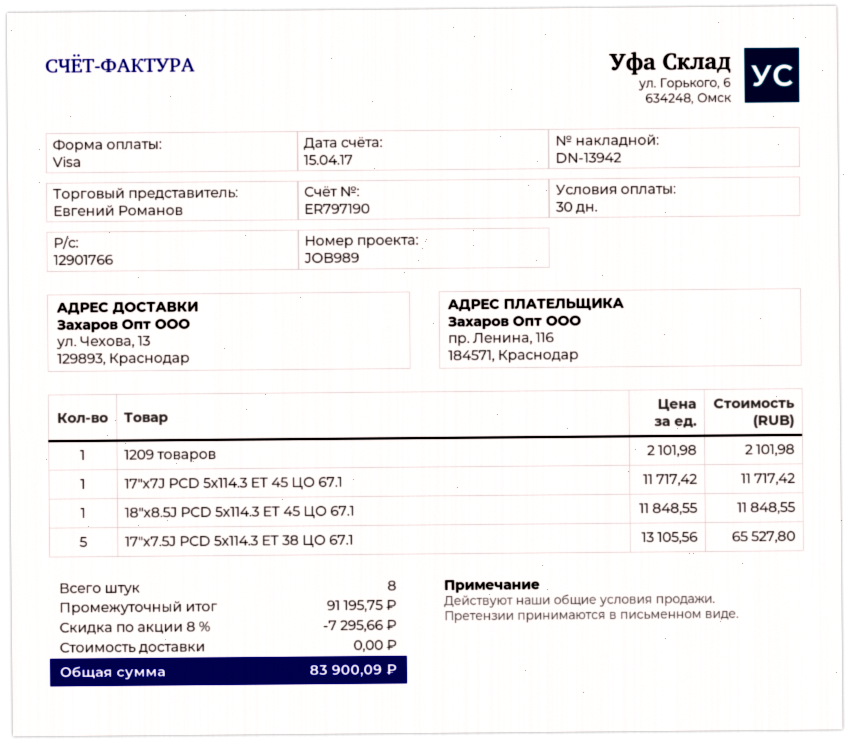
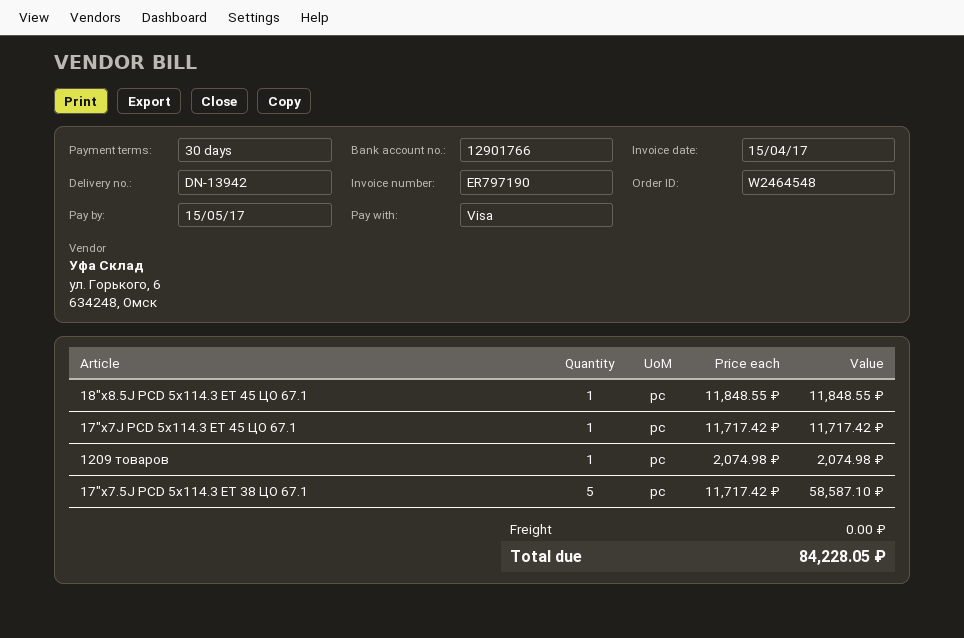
1209 товаров: 1 x 2101.98 = 2101.98 -> 1 x 2074.98 = 2074.98
17"x7.5J PCD 5x114.3 ЕТ 38 ЦО 67.1: 5 x 13105.56 = 65527.80 -> 5 x 11717.42 = 58587.10
discount: 8% = 7295.66 -> none
total: 83900.09 -> 84228.05

